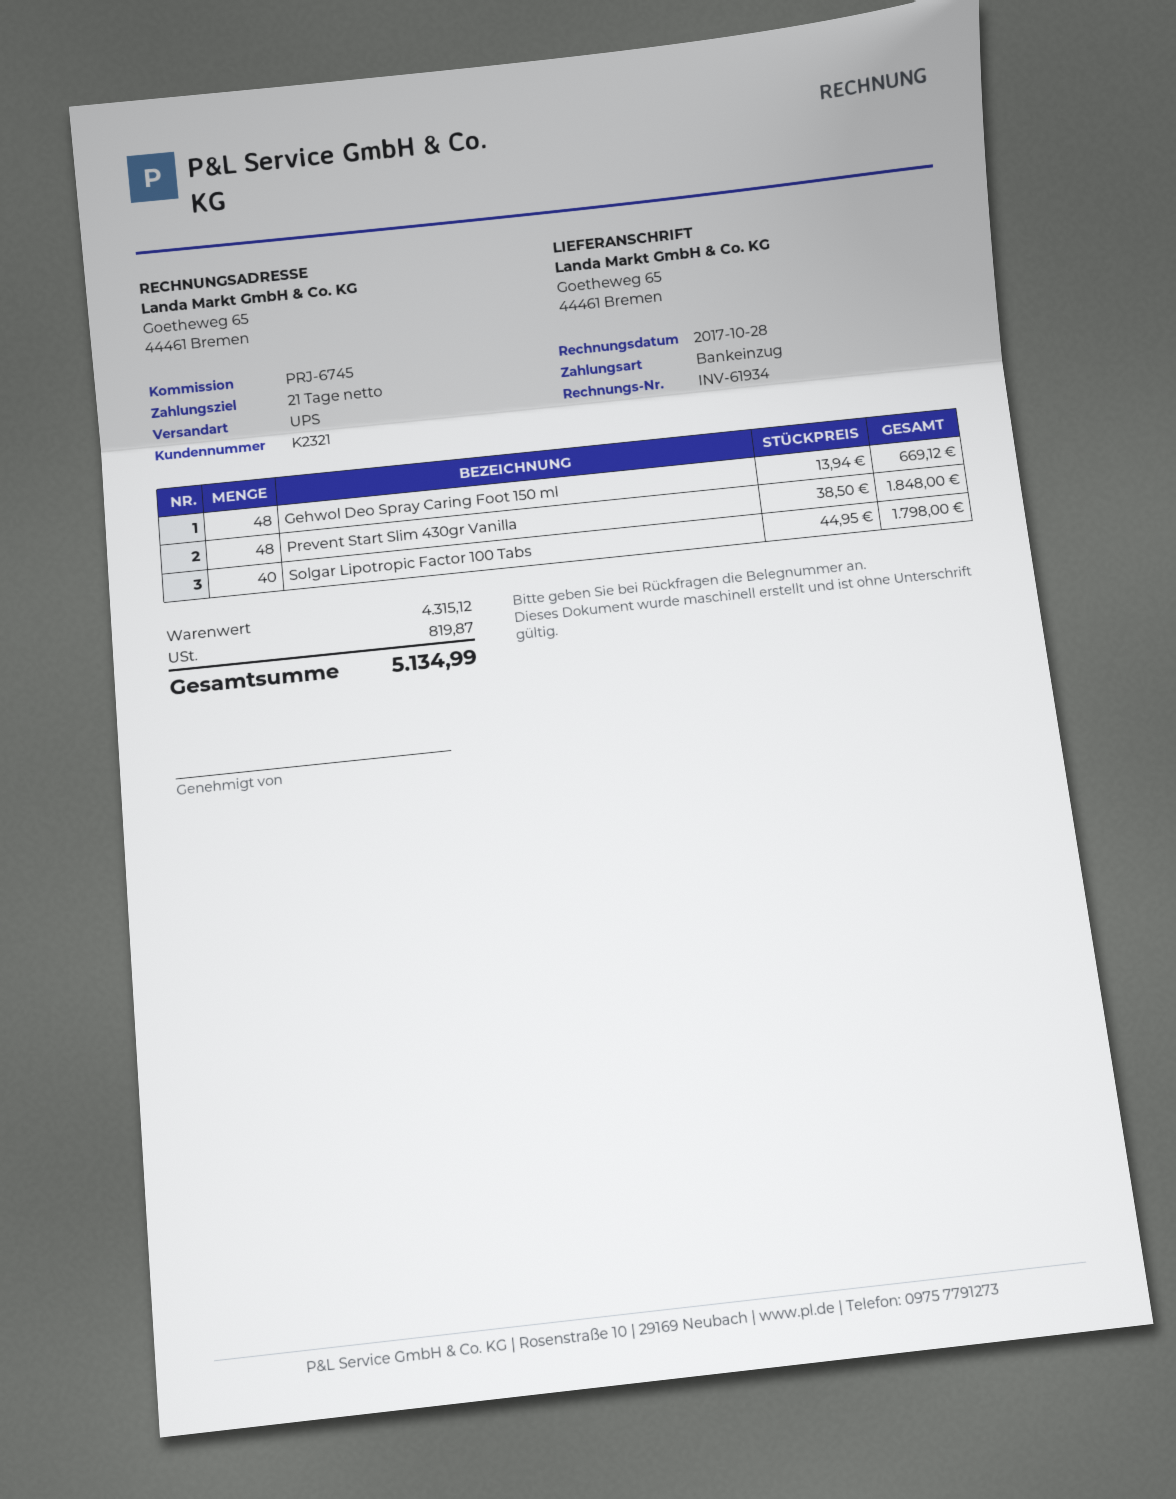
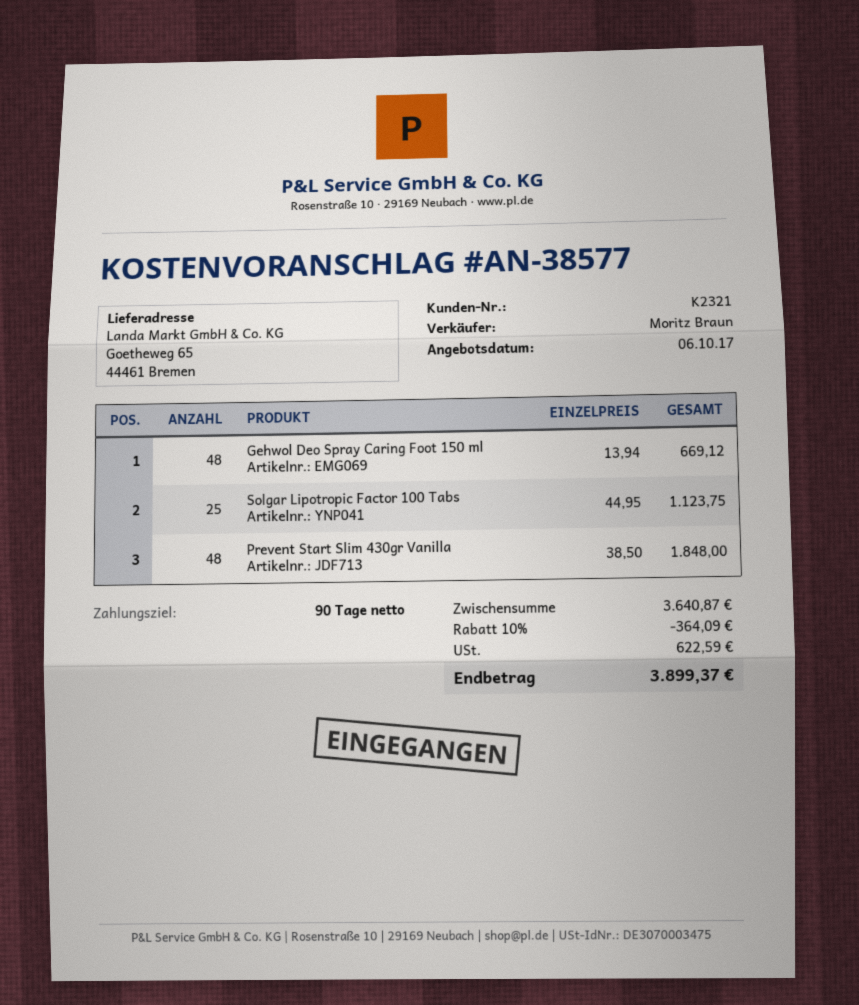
payment terms: 21 days -> 90 days
Solgar Lipotropic Factor 100 Tabs: 40 x 44.95 = 1798.00 -> 25 x 44.95 = 1123.75
subtotal: 4315.12 -> 3640.87
discount: none -> 10% = 364.09
tax: 819.87 -> 622.59
total: 5134.99 -> 3899.37

